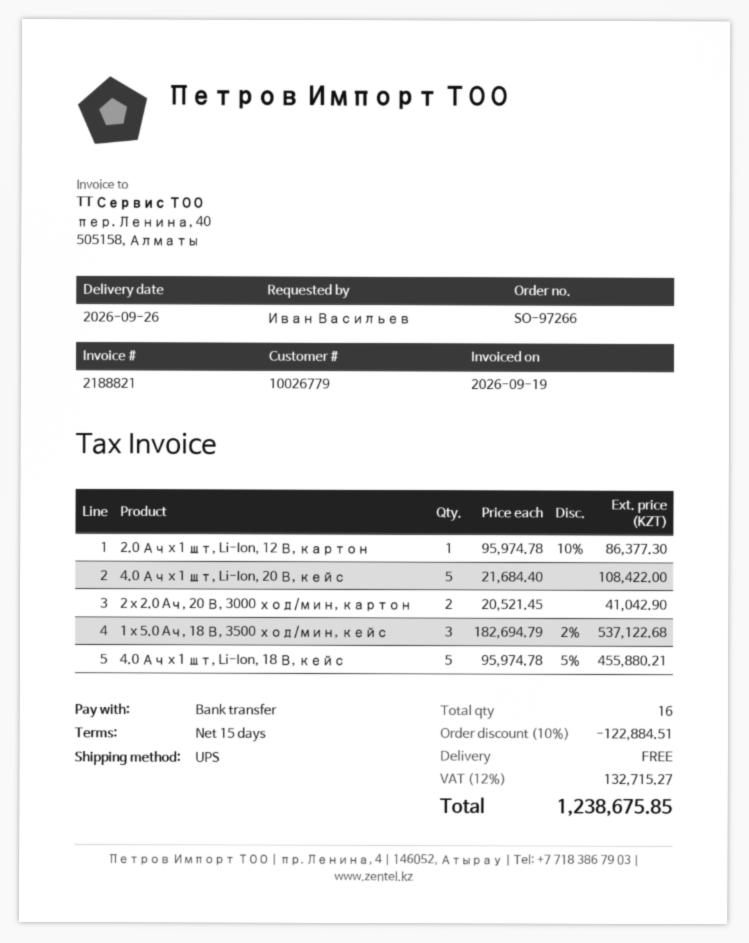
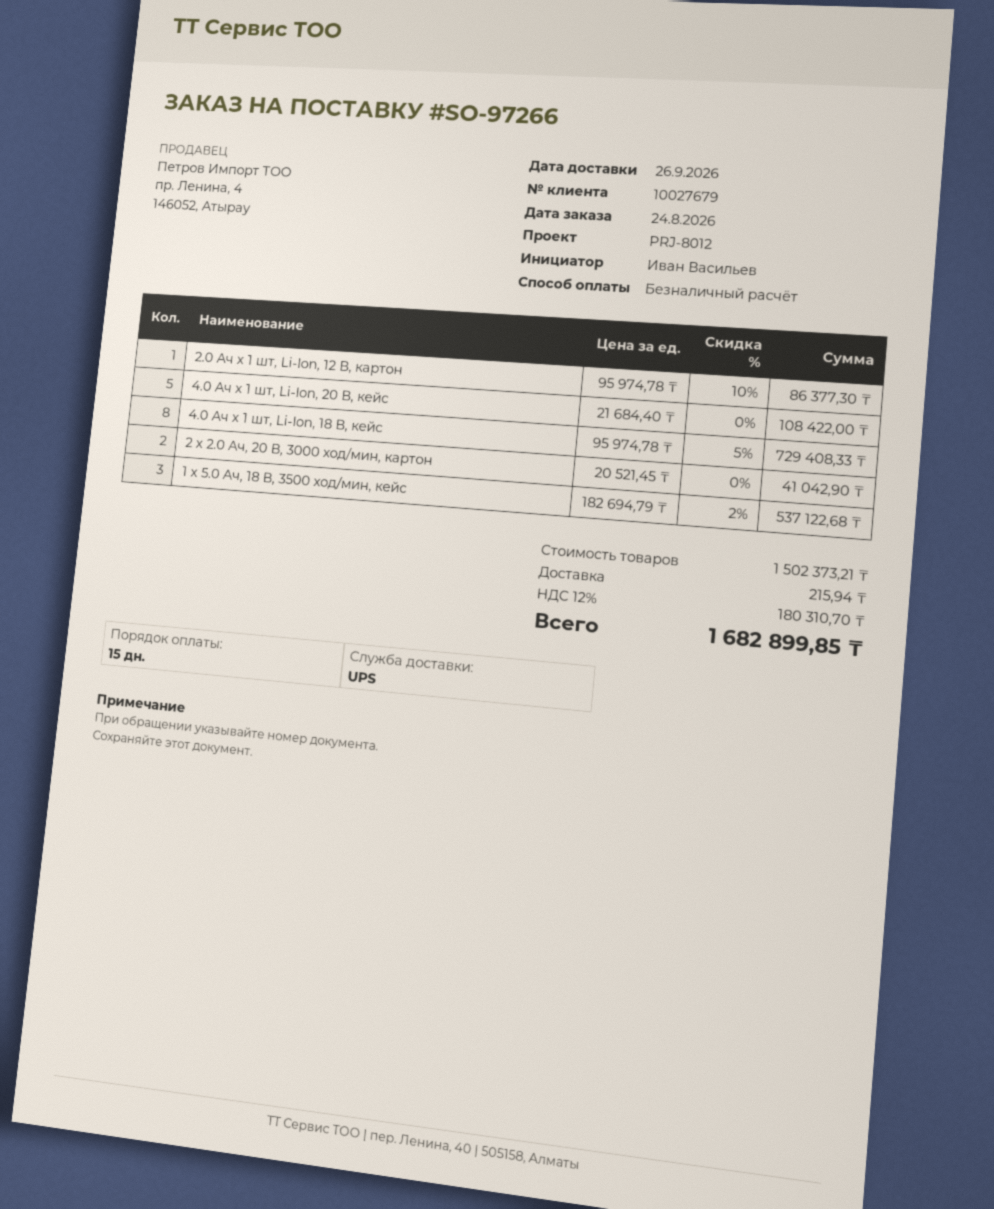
customer number: 10026779 -> 10027679
4.0 Ач x 1 шт, Li-Ion, 18 В, кейс: 5 x 95974.78 - 5% = 455880.21 -> 8 x 95974.78 - 5% = 729408.33
discount: 10% = 122884.51 -> none
shipping: 0.00 -> 215.94
tax: 12% = 132715.27 -> 12% = 180310.70
total: 1238675.85 -> 1682899.85

